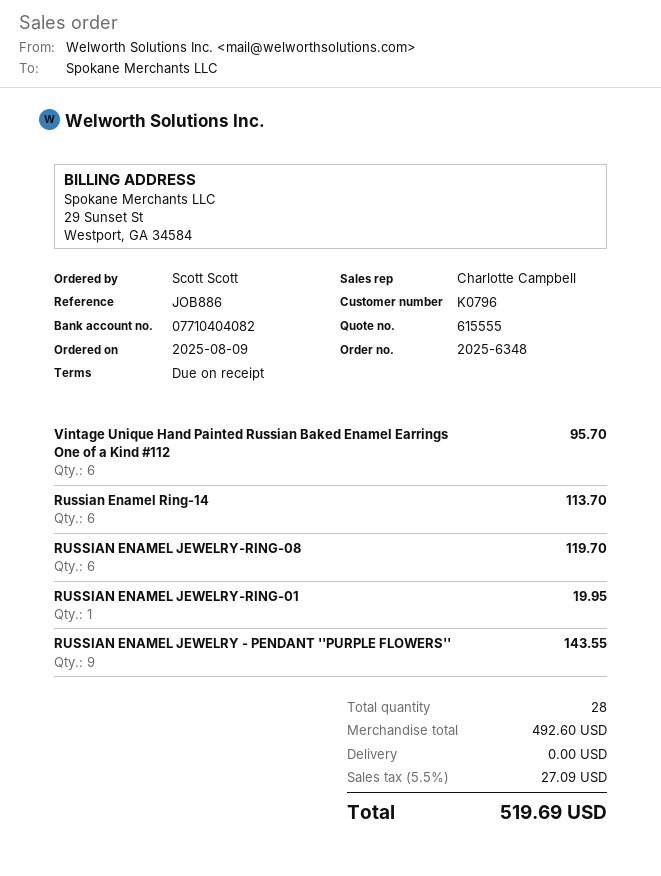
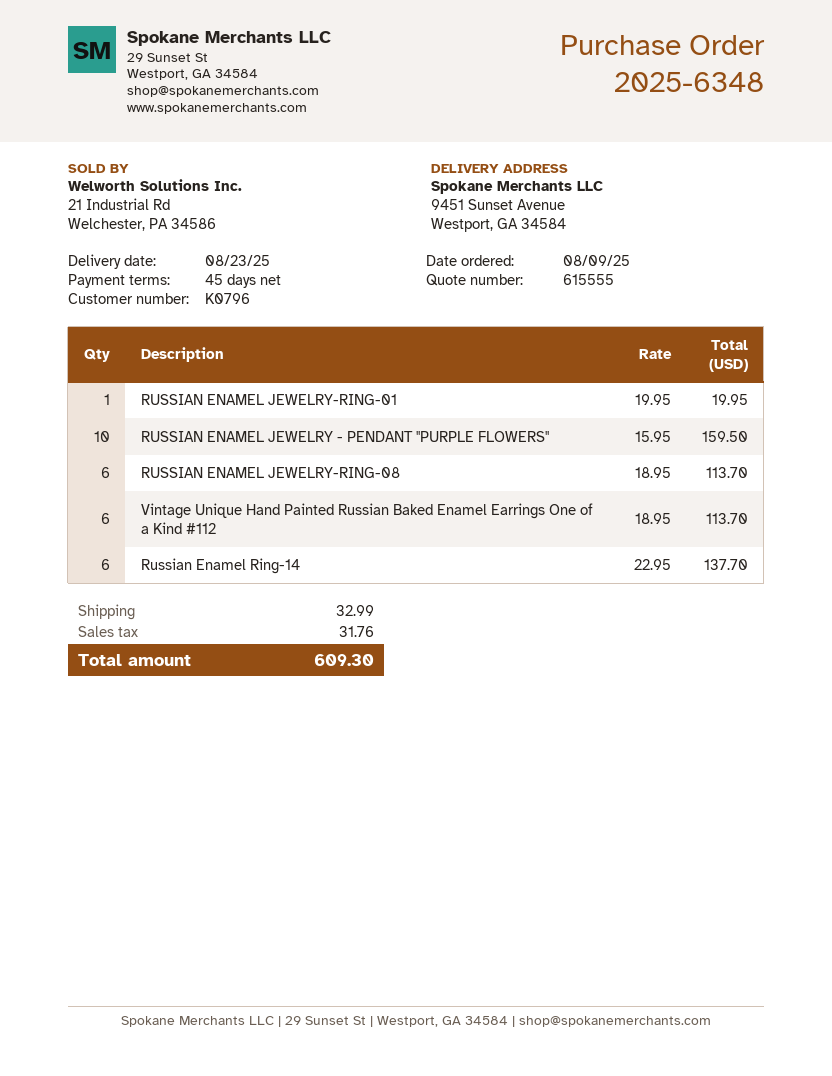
payment terms: on receipt -> 45 days
Vintage Unique Hand Painted Russian Baked Enamel Earrings One of a Kind #112: 6 for 95.70 -> 6 for 113.70
Russian Enamel Ring-14: 6 for 113.70 -> 6 for 137.70
RUSSIAN ENAMEL JEWELRY-RING-08: 6 for 119.70 -> 6 for 113.70
RUSSIAN ENAMEL JEWELRY - PENDANT ''PURPLE FLOWERS'': 9 for 143.55 -> 10 for 159.50
shipping: 0.00 -> 32.99
tax: 27.09 -> 31.76
total: 519.69 -> 609.30

